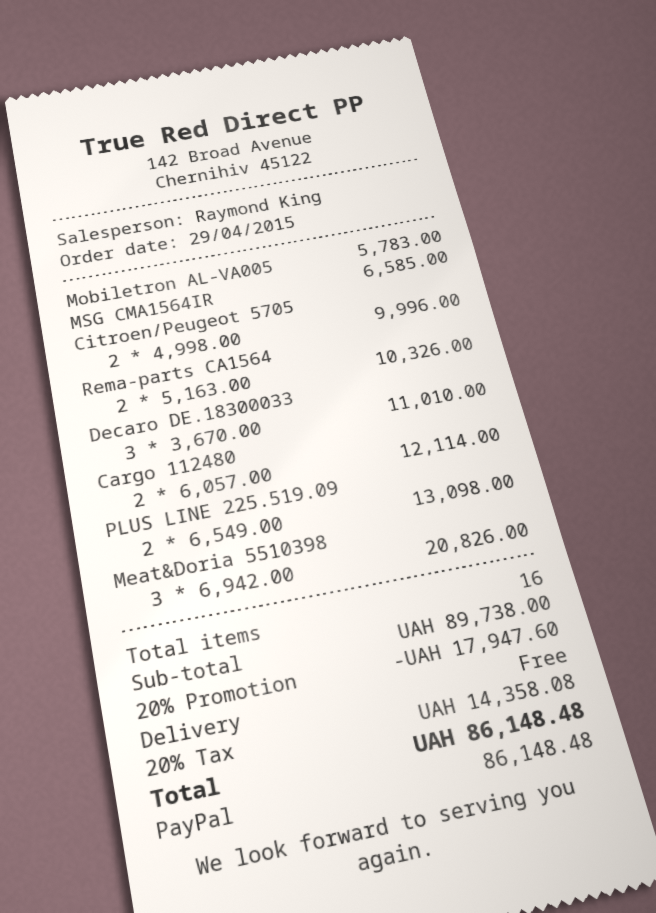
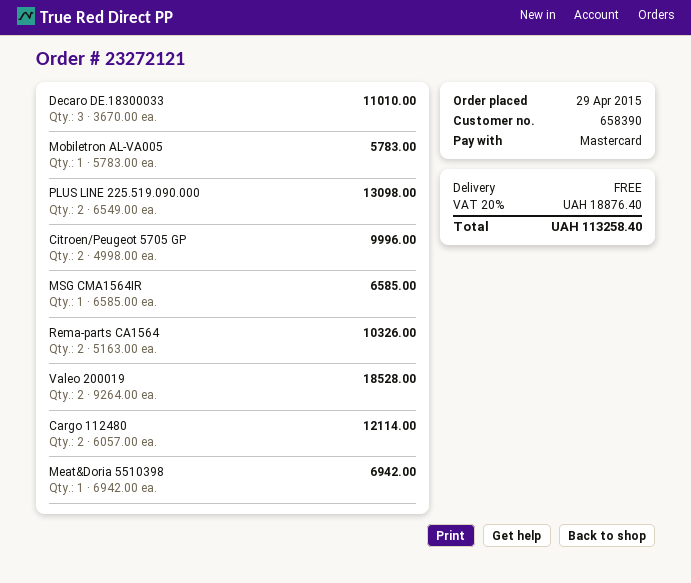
payment method: PayPal -> Mastercard
Meat&Doria 5510398: 3 x 6942.00 = 20826.00 -> 1 x 6942.00 = 6942.00
Valeo 200019: none -> 2 x 9264.00 = 18528.00
discount: 20% = 17947.60 -> none
tax: 20% = 14358.08 -> 20% = 18876.40
total: 86148.48 -> 113258.40

